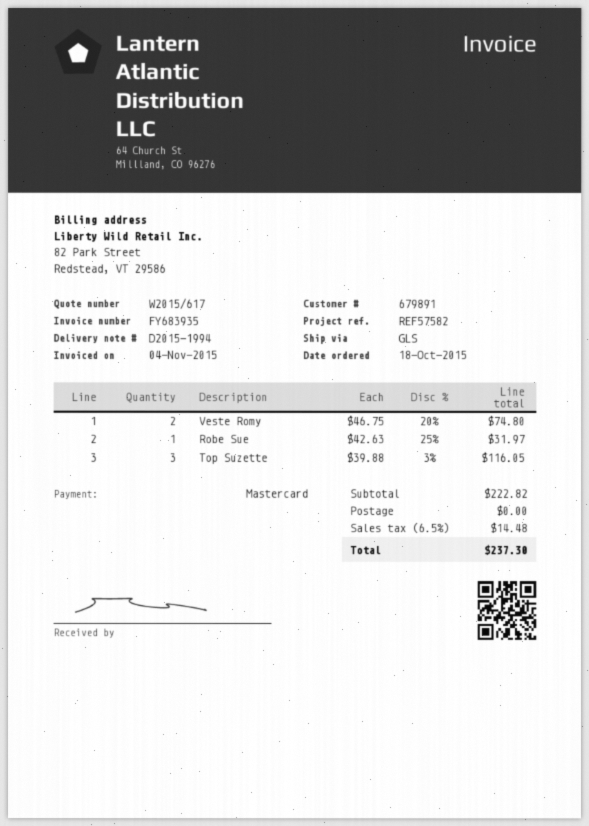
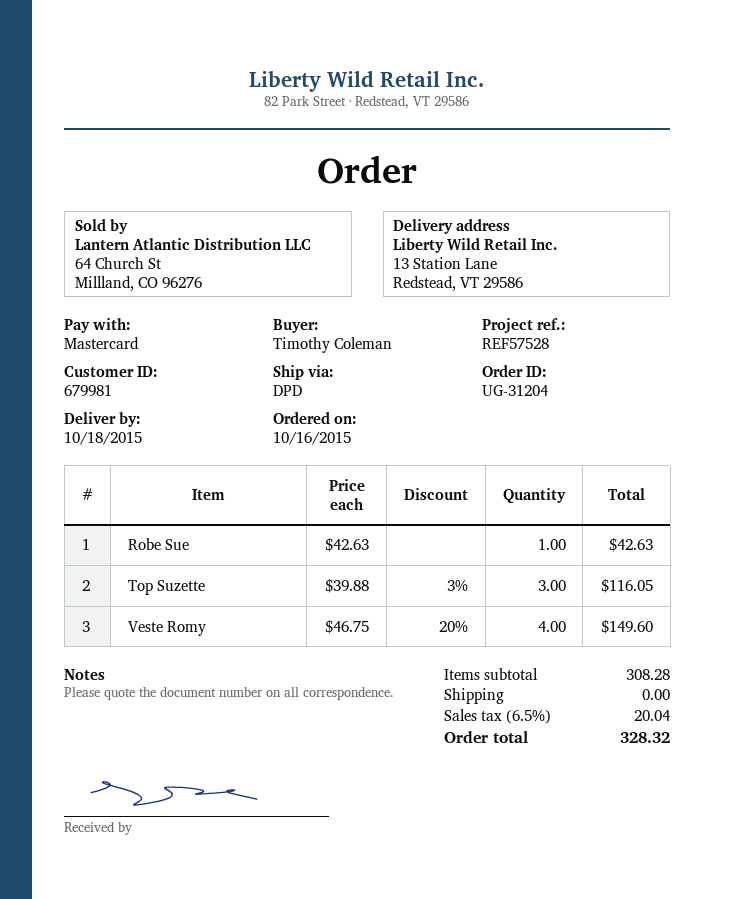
order date: 2015-10-18 -> 2015-10-16
customer number: 679891 -> 679981
reference: REF57582 -> REF57528
shipping method: GLS -> DPD
Veste Romy: 2 x 46.75 - 20% = 74.80 -> 4 x 46.75 - 20% = 149.60
Robe Sue: 1 x 42.63 - 25% = 31.97 -> 1 x 42.63 = 42.63
subtotal: 222.82 -> 308.28
tax: 6.5% = 14.48 -> 6.5% = 20.04
total: 237.30 -> 328.32

